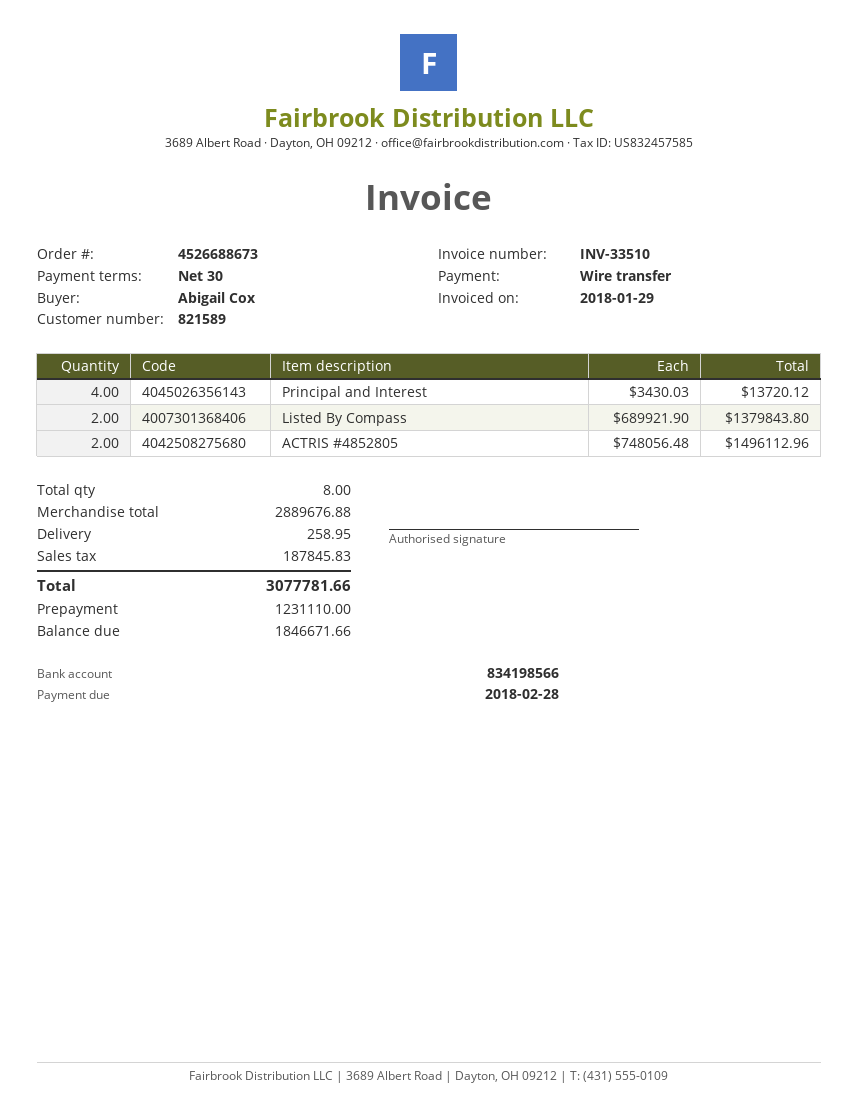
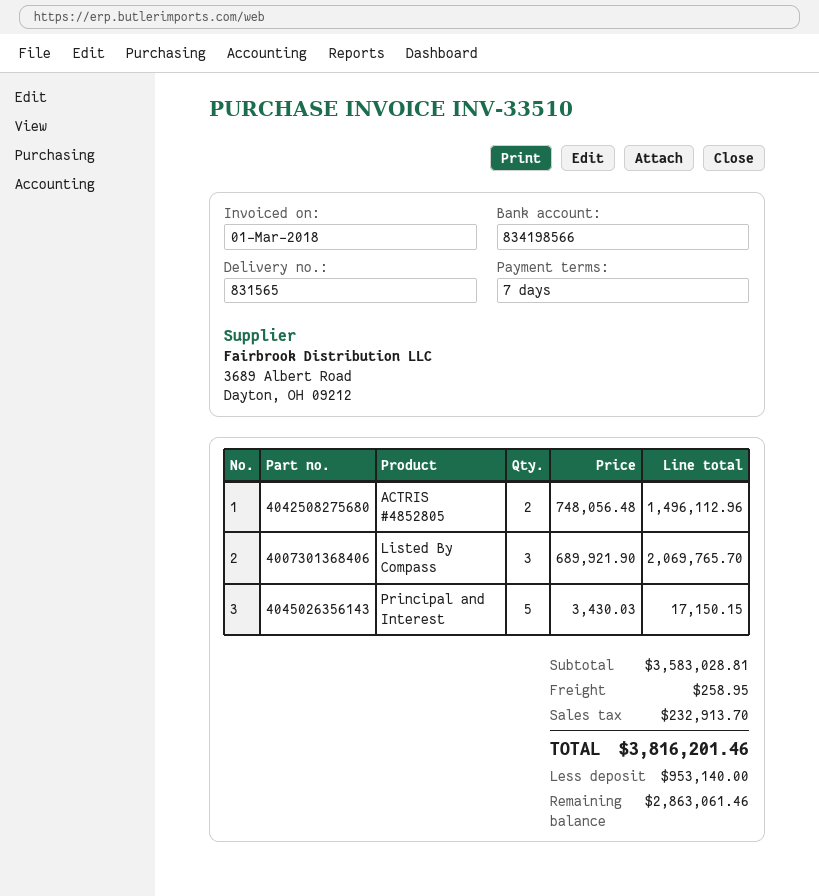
invoice date: 2018-01-29 -> 2018-03-01
payment terms: 30 days -> 7 days
Principal and Interest: 4 x 3430.03 = 13720.12 -> 5 x 3430.03 = 17150.15
Listed By Compass: 2 x 689921.90 = 1379843.80 -> 3 x 689921.90 = 2069765.70
subtotal: 2889676.88 -> 3583028.81
tax: 187845.83 -> 232913.70
total: 3077781.66 -> 3816201.46
deposit: 1231110.00 -> 953140.00
balance: 1846671.66 -> 2863061.46

